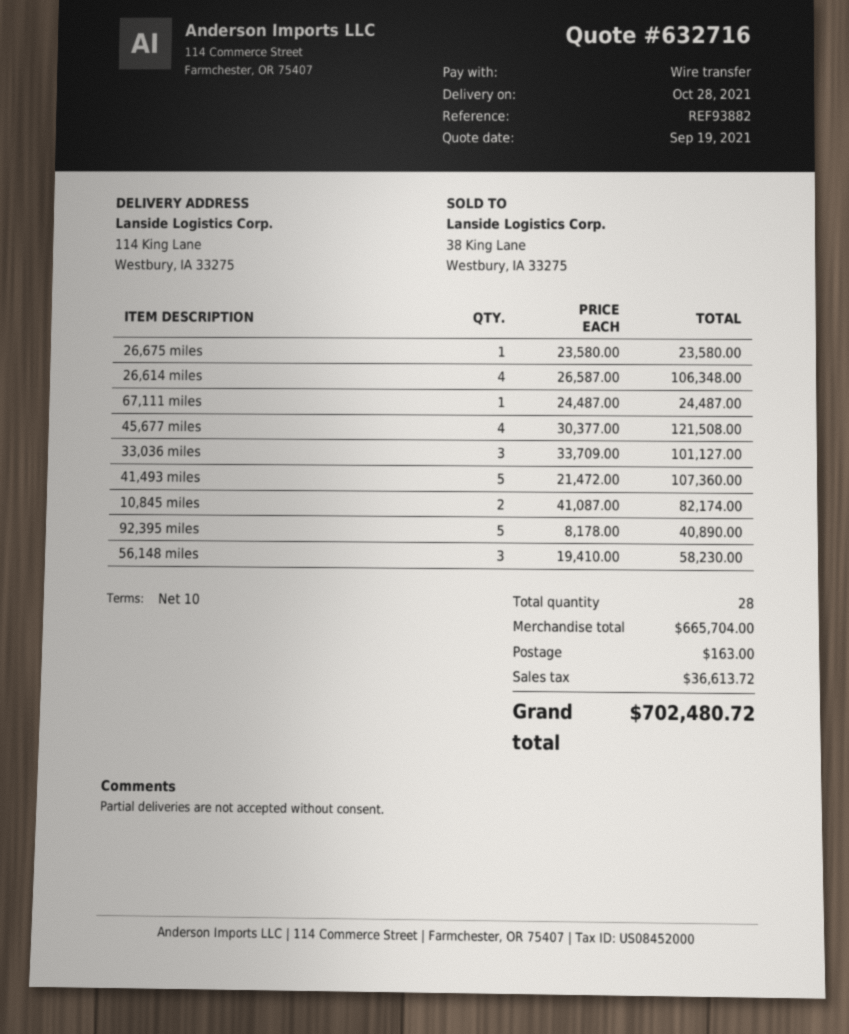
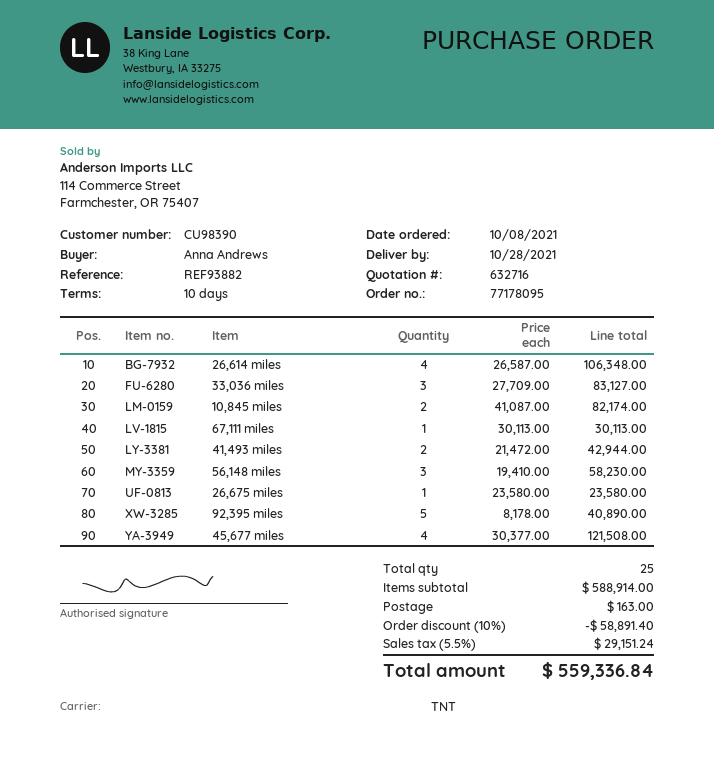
67,111 miles: 1 x 24487.00 = 24487.00 -> 1 x 30113.00 = 30113.00
33,036 miles: 3 x 33709.00 = 101127.00 -> 3 x 27709.00 = 83127.00
41,493 miles: 5 x 21472.00 = 107360.00 -> 2 x 21472.00 = 42944.00
total quantity: 28 -> 25
subtotal: 665704.00 -> 588914.00
discount: none -> 10% = 58891.40
tax: 36613.72 -> 29151.24
total: 702480.72 -> 559336.84

